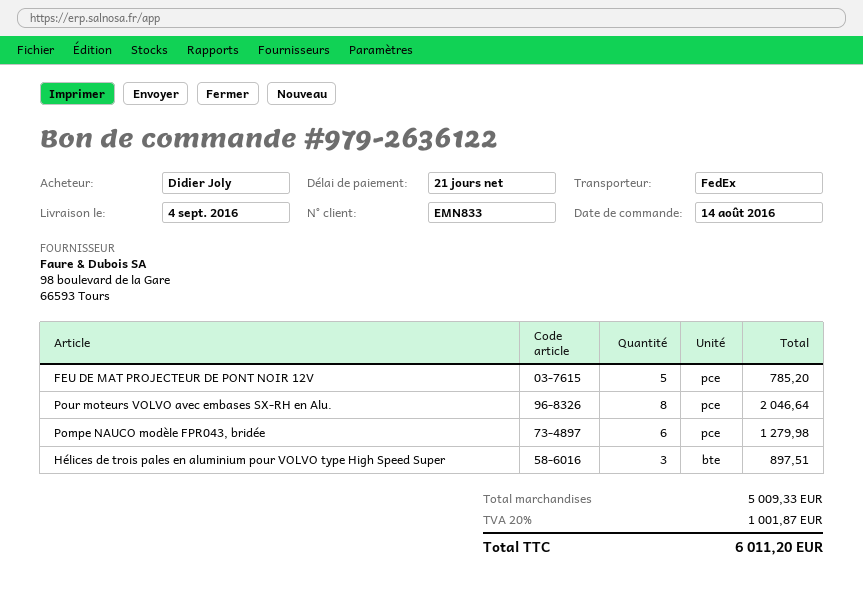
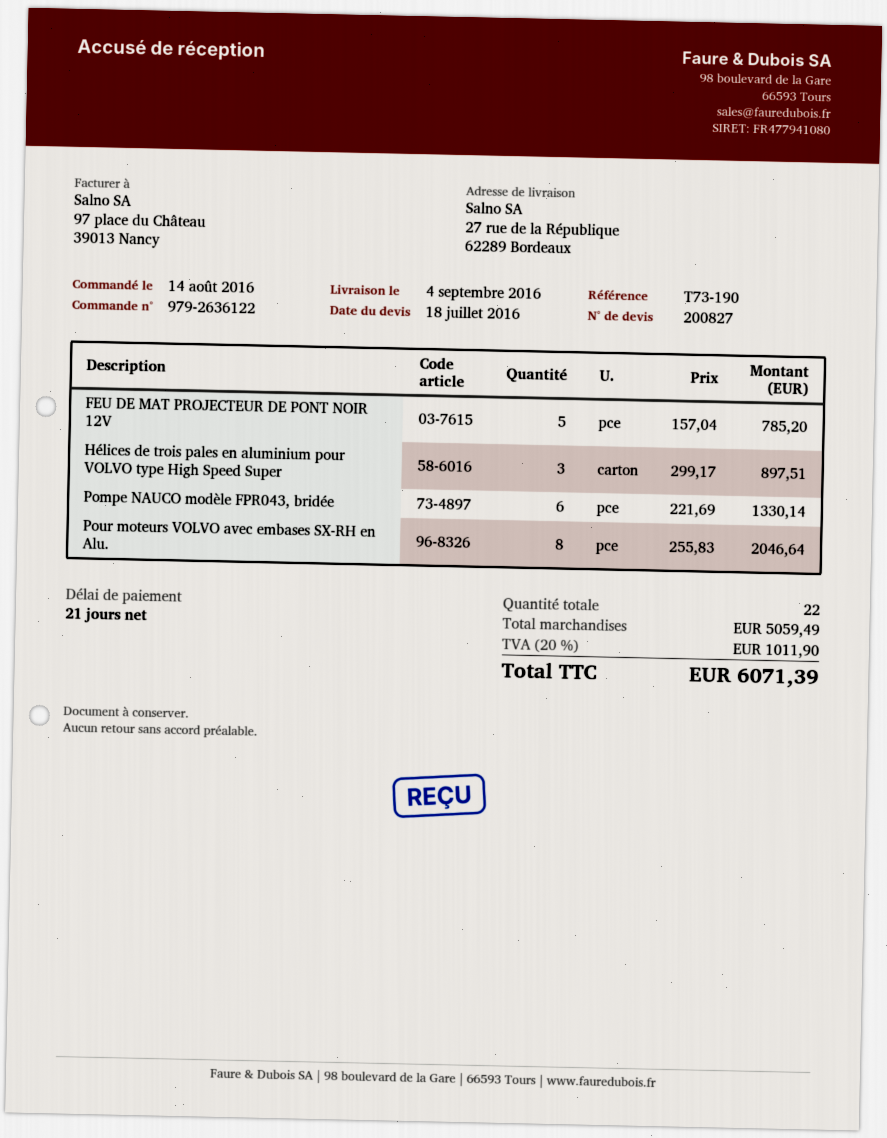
Pompe NAUCO modèle FPR043, bridée: 6 for 1279.98 -> 6 for 1330.14
subtotal: 5009.33 -> 5059.49
tax: 20% = 1001.87 -> 20% = 1011.90
total: 6011.20 -> 6071.39

